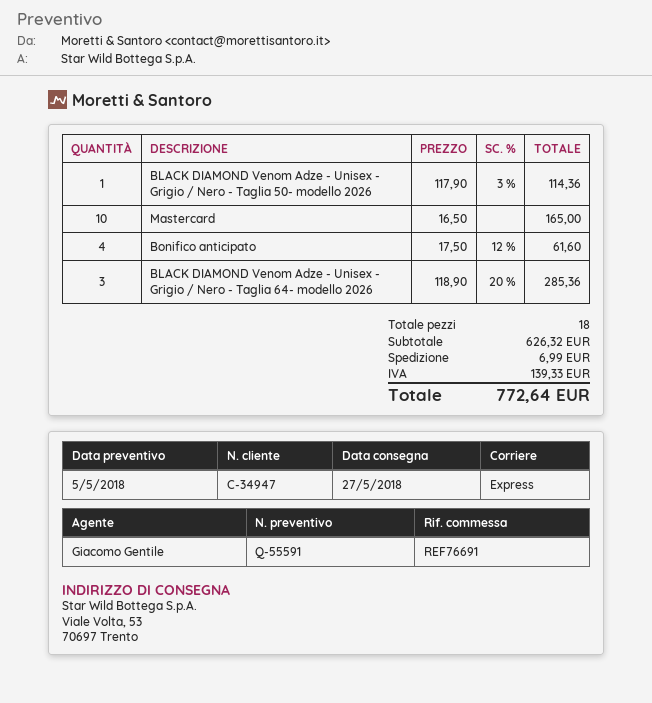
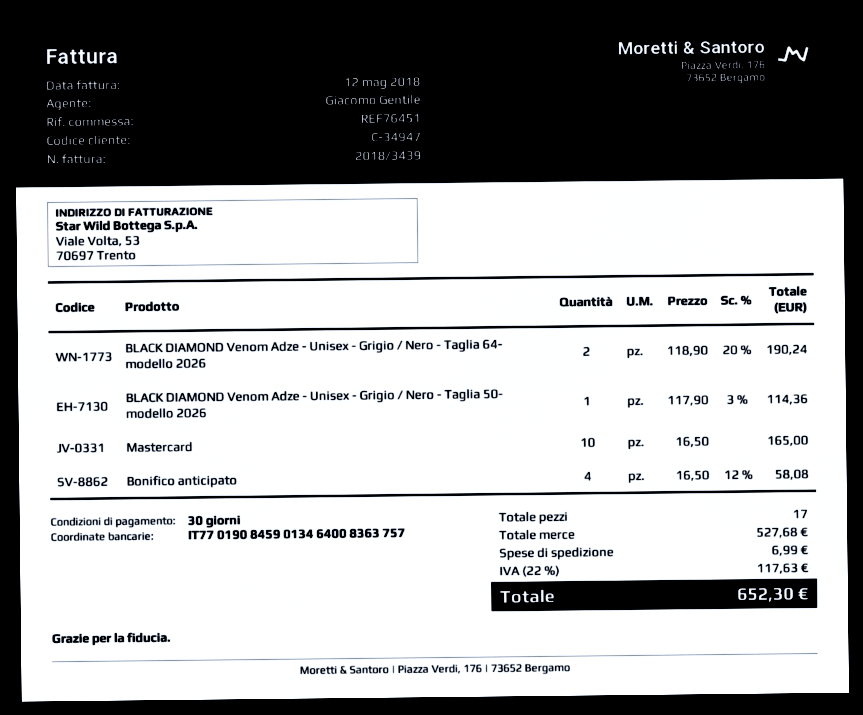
reference: REF76691 -> REF76451
Bonifico anticipato: 4 x 17.50 - 12% = 61.60 -> 4 x 16.50 - 12% = 58.08
BLACK DIAMOND Venom Adze - Unisex - Grigio / Nero - Taglia 64- modello 2026: 3 x 118.90 - 20% = 285.36 -> 2 x 118.90 - 20% = 190.24
total quantity: 18 -> 17
subtotal: 626.32 -> 527.68
tax: 139.33 -> 117.63
total: 772.64 -> 652.30

